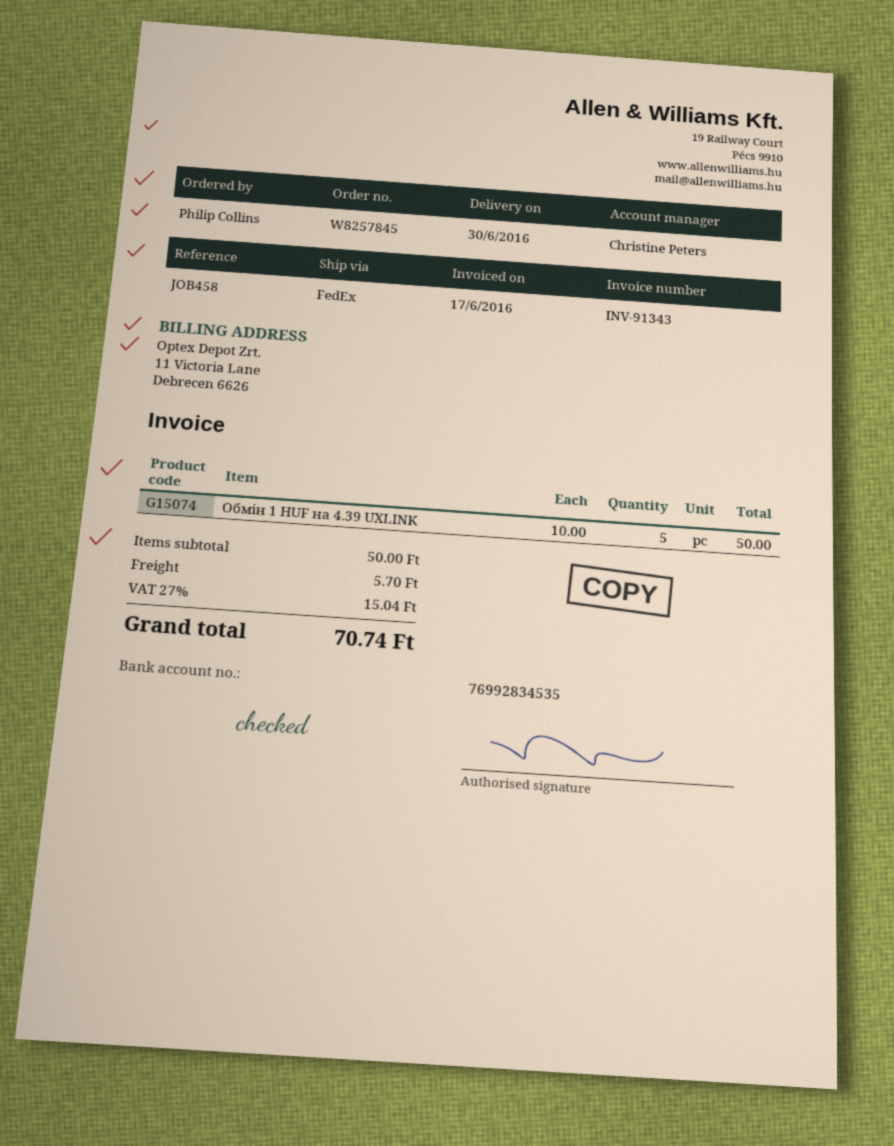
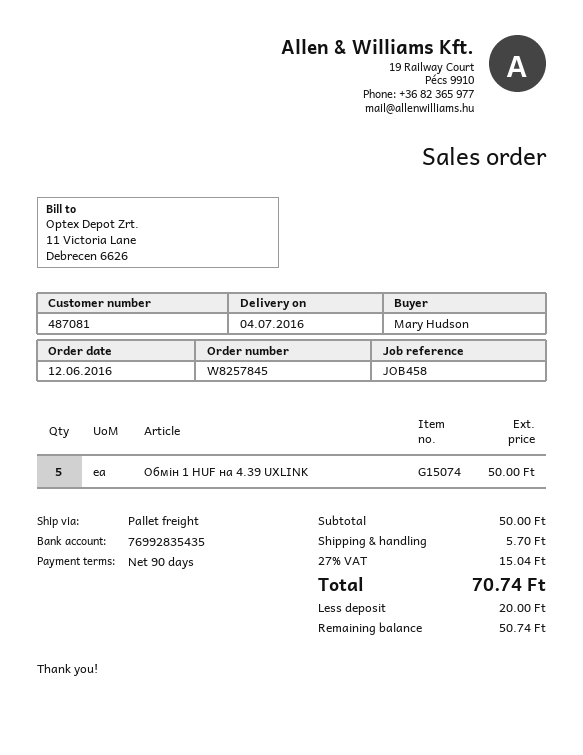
delivery date: 2016-06-30 -> 2016-07-04
ordered by: Philip Collins -> Mary Hudson
bank account: 76992834535 -> 76992835435
shipping method: FedEx -> pallet freight

